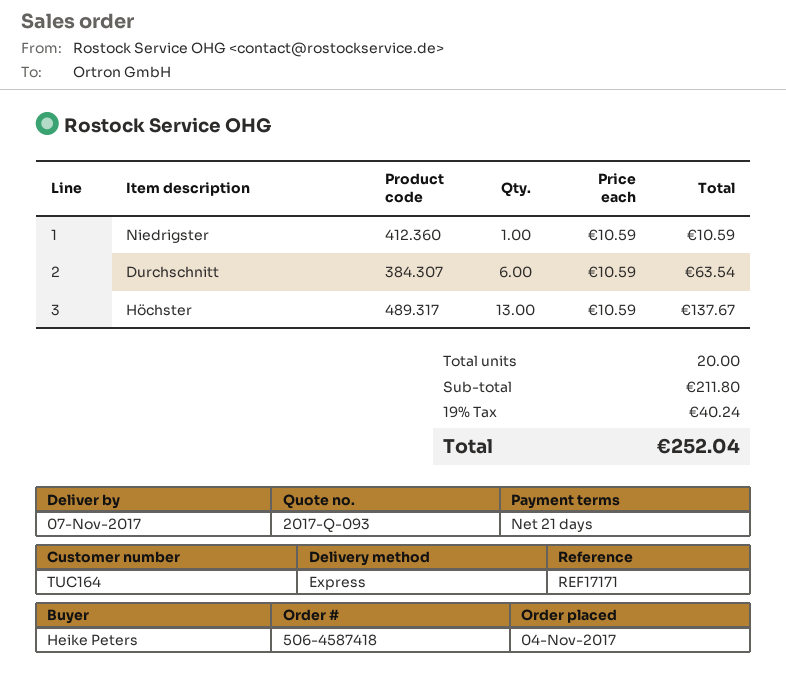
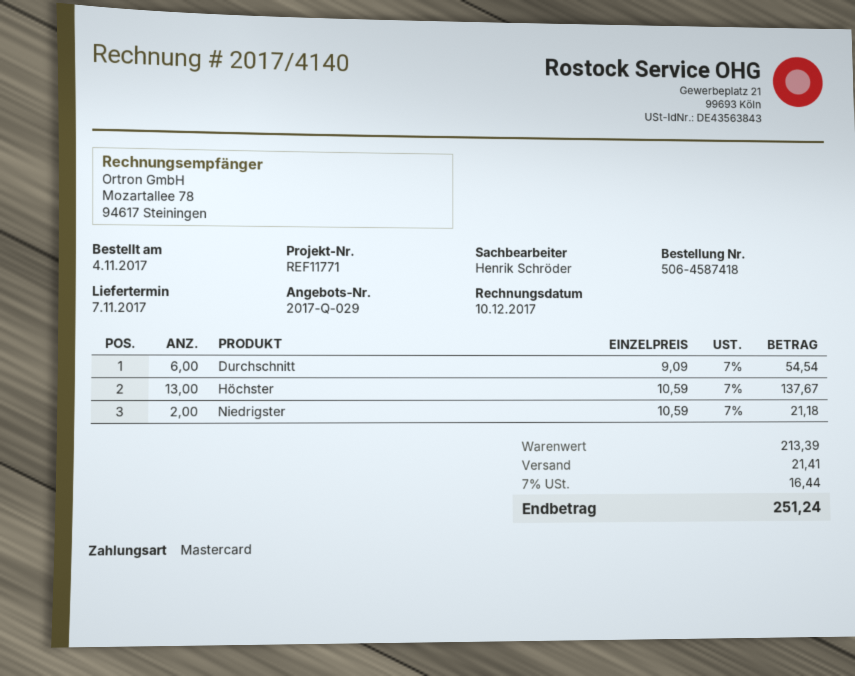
quote number: 2017-Q-093 -> 2017-Q-029
reference: REF17171 -> REF11771
Niedrigster: 1 x 10.59 = 10.59 -> 2 x 10.59 = 21.18
Durchschnitt: 6 x 10.59 = 63.54 -> 6 x 9.09 = 54.54
subtotal: 211.80 -> 213.39
shipping: none -> 21.41
tax: 19% = 40.24 -> 7% = 16.44
total: 252.04 -> 251.24

